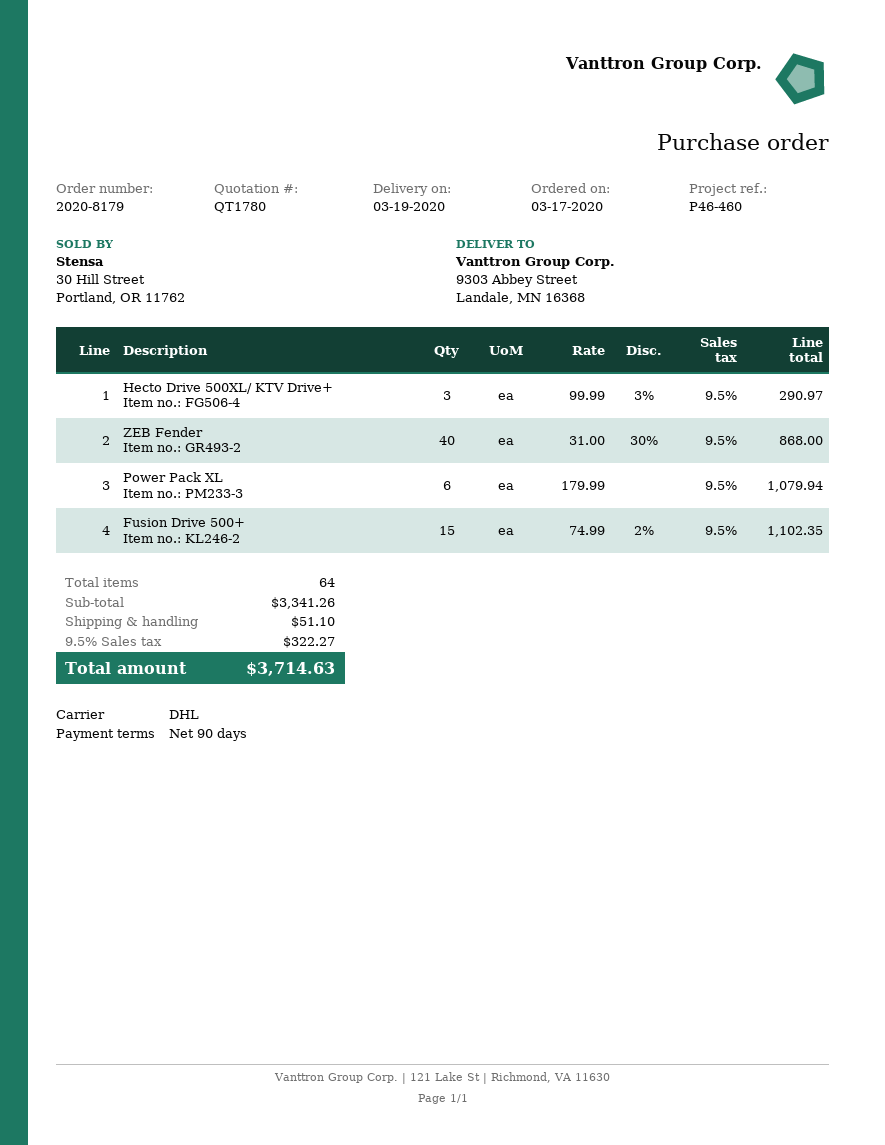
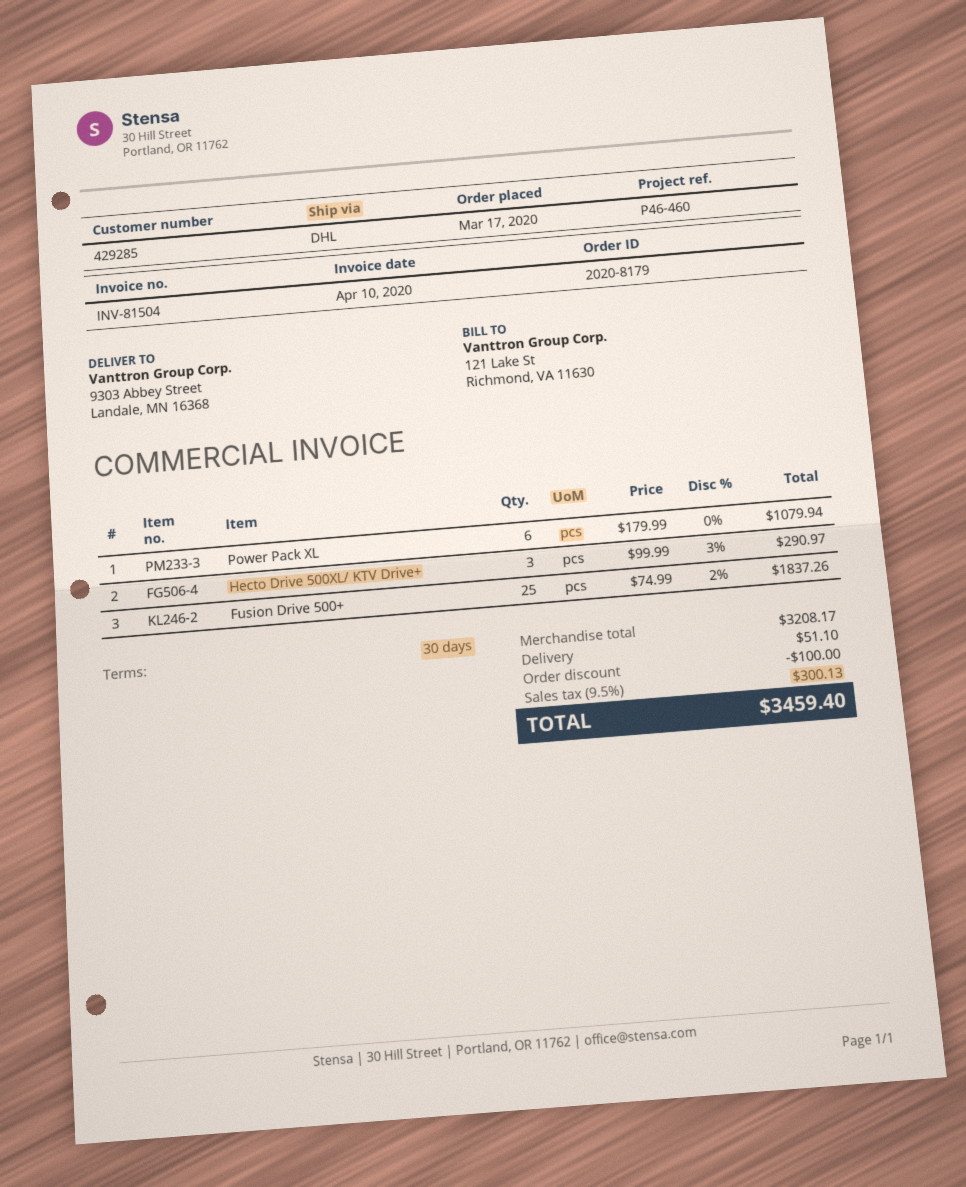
payment terms: 90 days -> 30 days
ZEB Fender: 40 x 31.00 - 30% = 868.00 -> none
Fusion Drive 500+: 15 x 74.99 - 2% = 1102.35 -> 25 x 74.99 - 2% = 1837.26
subtotal: 3341.26 -> 3208.17
discount: none -> 100.00
tax: 9.5% = 322.27 -> 9.5% = 300.13
total: 3714.63 -> 3459.40

